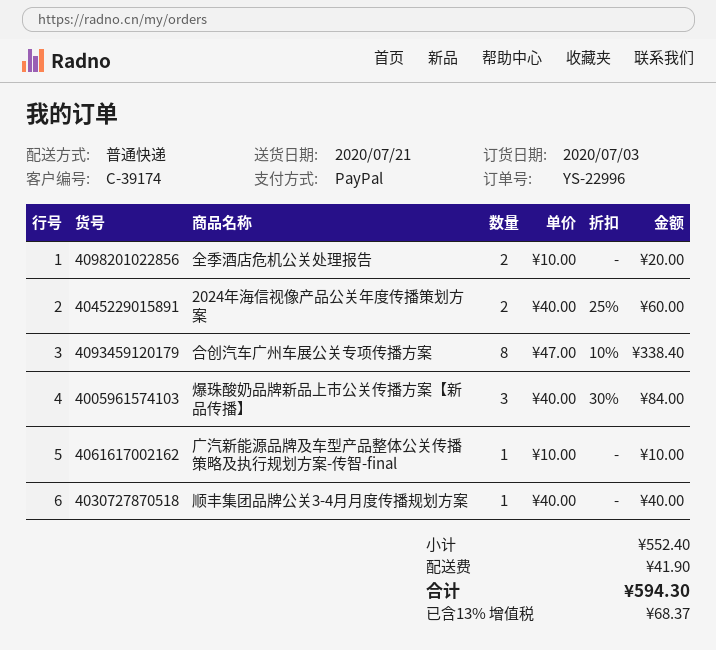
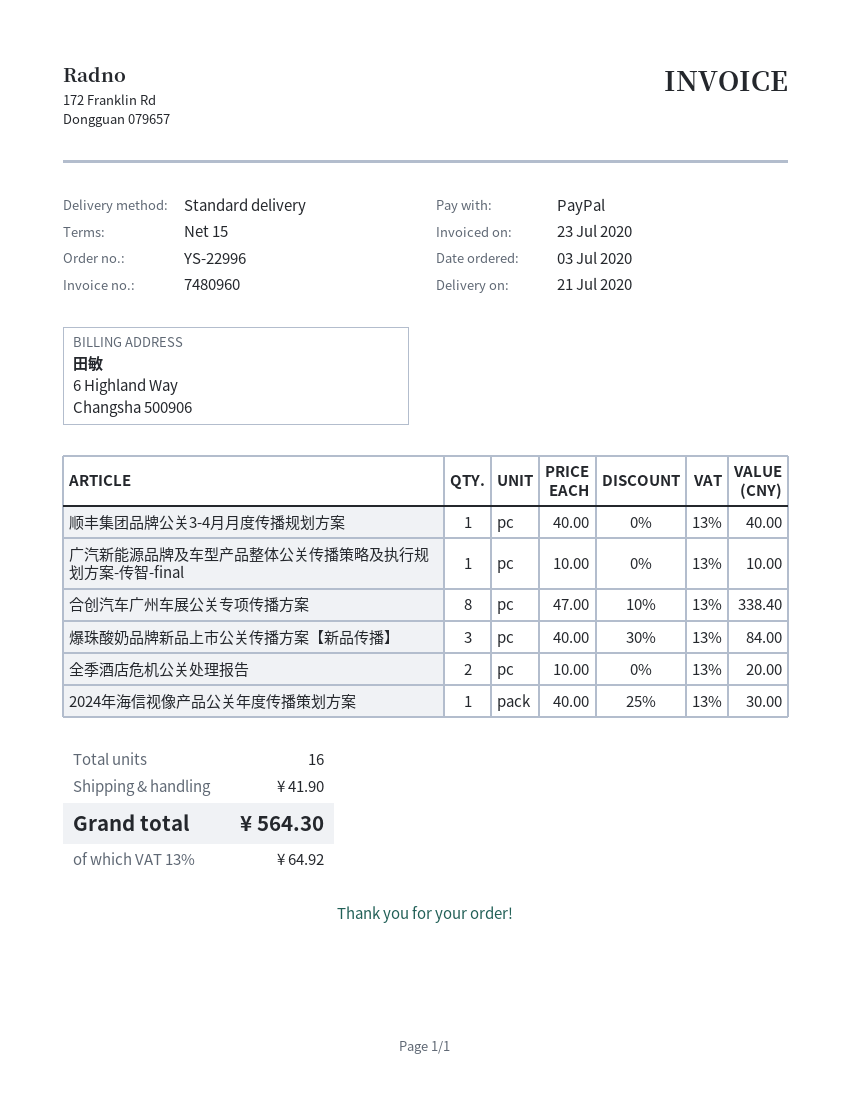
2024年海信视像产品公关年度传播策划方案: 2 x 40.00 - 25% = 60.00 -> 1 x 40.00 - 25% = 30.00
tax: 13% = 68.37 -> 13% = 64.92
total: 594.30 -> 564.30

